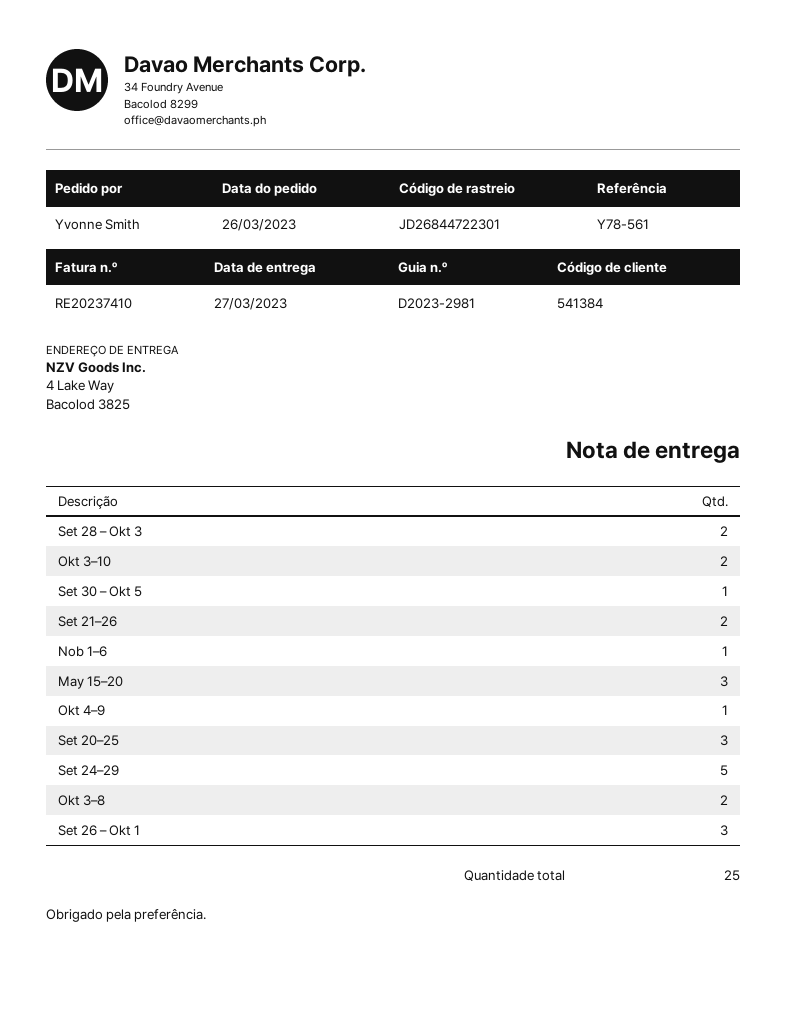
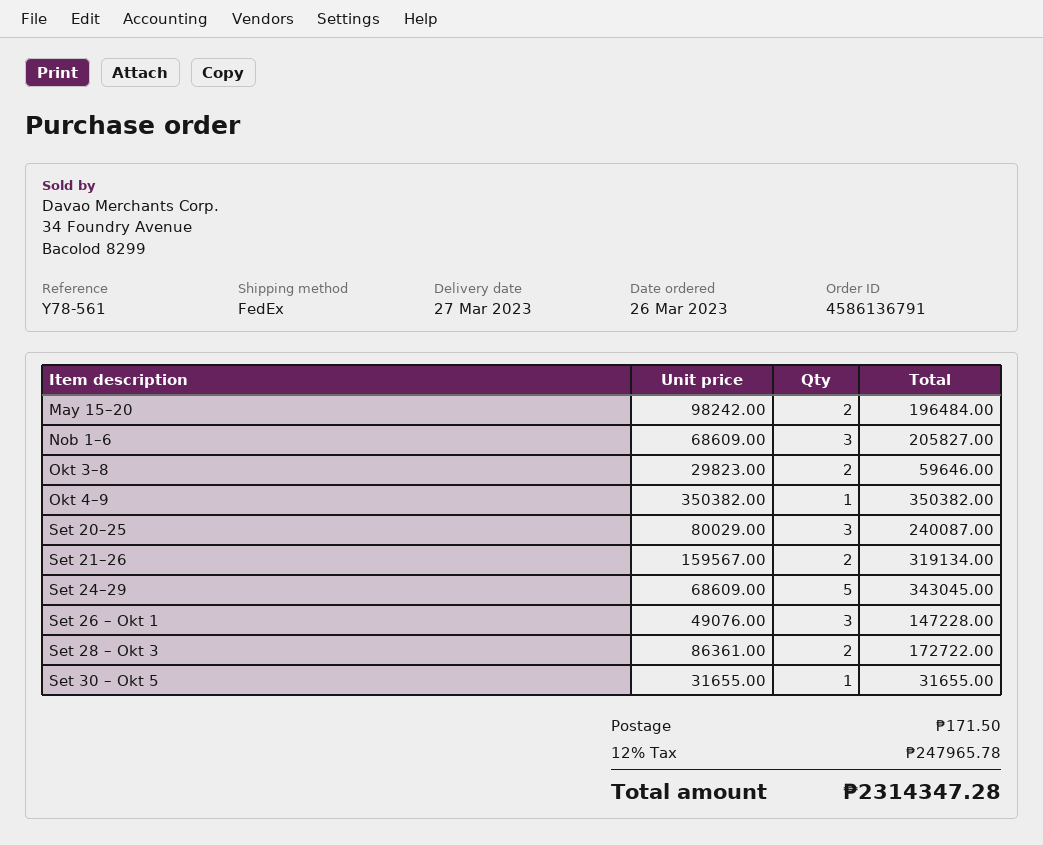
Okt 3–10: 2 -> none
Nob 1–6: 1 -> 3
May 15–20: 3 -> 2

